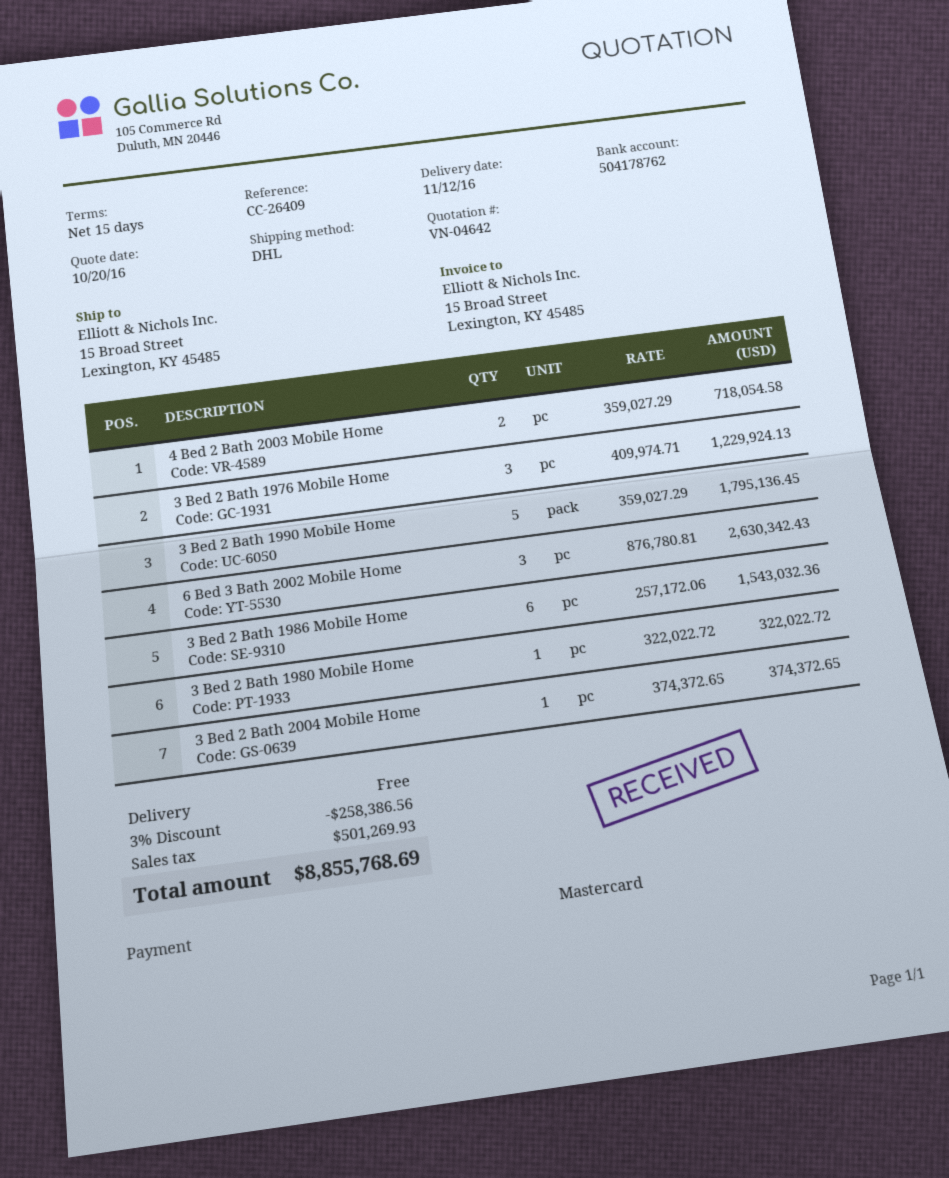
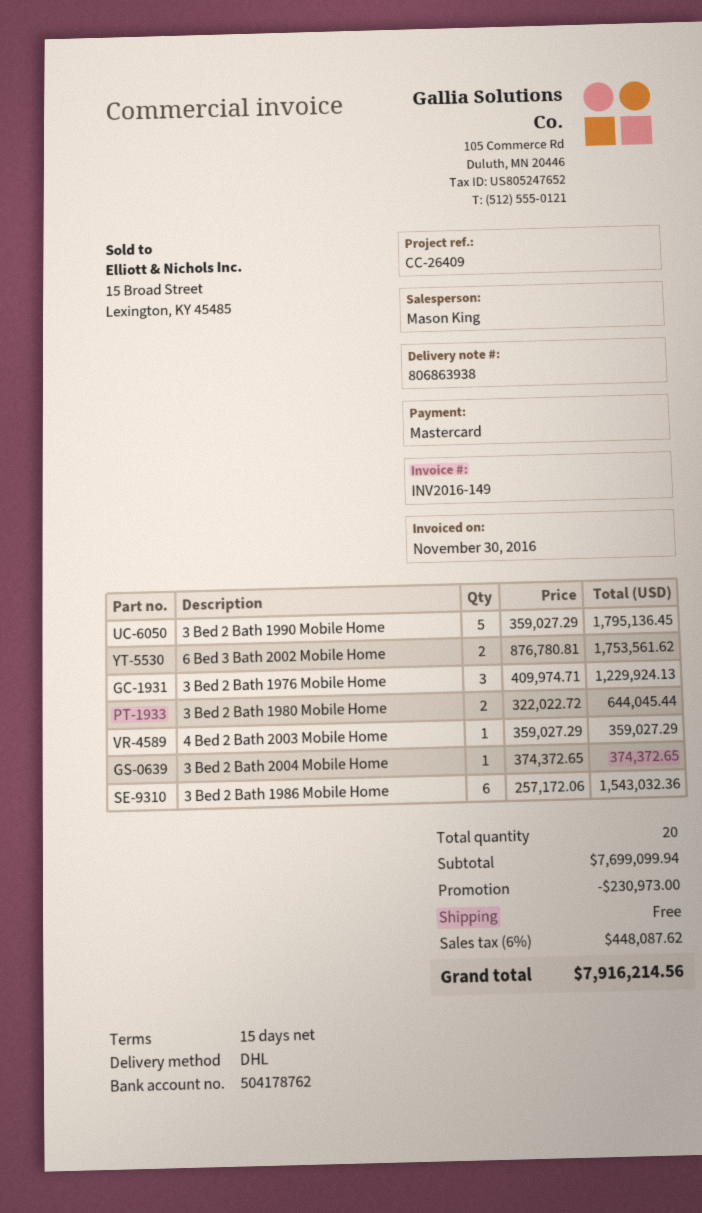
4 Bed 2 Bath 2003 Mobile Home: 2 x 359027.29 = 718054.58 -> 1 x 359027.29 = 359027.29
6 Bed 3 Bath 2002 Mobile Home: 3 x 876780.81 = 2630342.43 -> 2 x 876780.81 = 1753561.62
3 Bed 2 Bath 1980 Mobile Home: 1 x 322022.72 = 322022.72 -> 2 x 322022.72 = 644045.44
discount: 258386.56 -> 230973.00
tax: 501269.93 -> 448087.62
total: 8855768.69 -> 7916214.56

